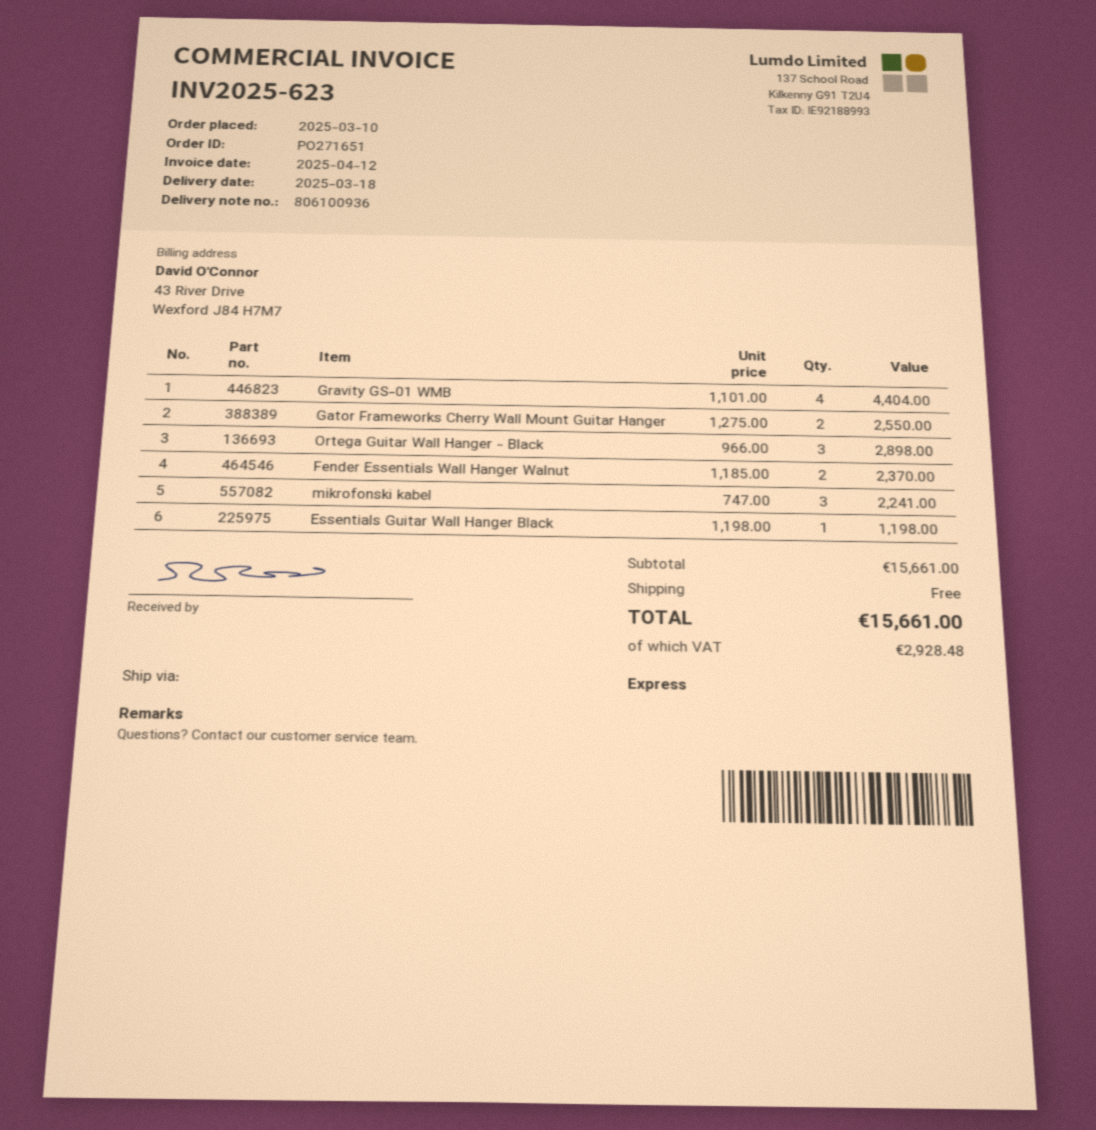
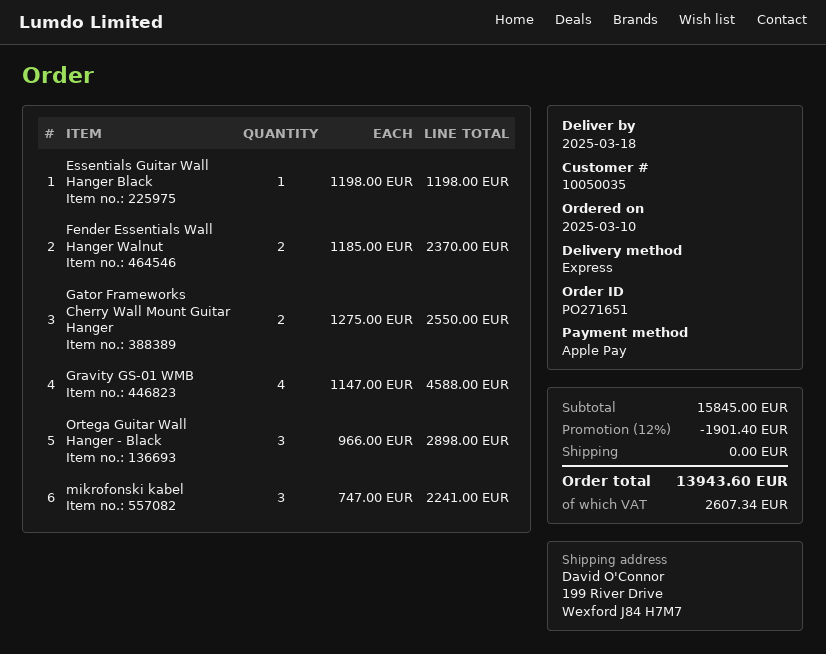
Gravity GS-01 WMB: 4 x 1101.00 = 4404.00 -> 4 x 1147.00 = 4588.00
subtotal: 15661.00 -> 15845.00
discount: none -> 12% = 1901.40
tax: 2928.48 -> 2607.34
total: 15661.00 -> 13943.60

